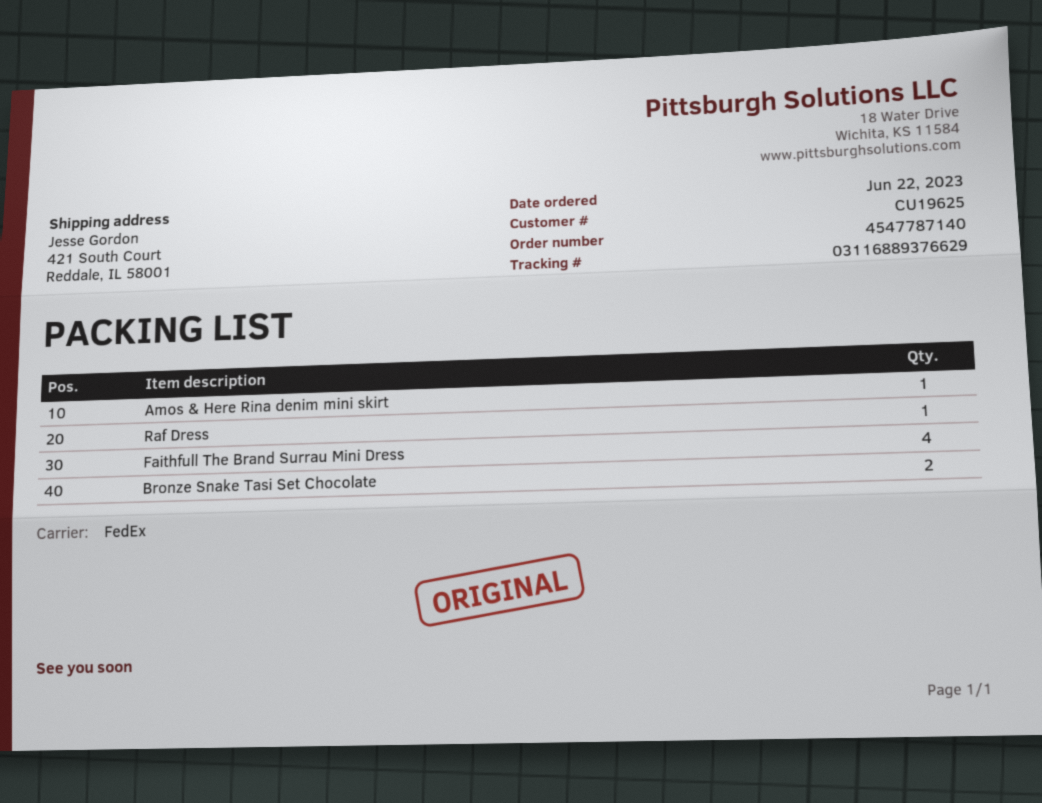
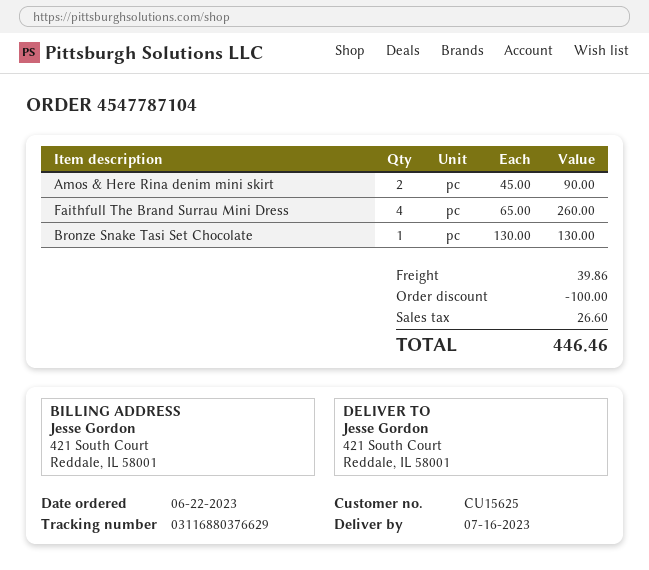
order number: 4547787140 -> 4547787104
customer number: CU19625 -> CU15625
tracking number: 03116889376629 -> 03116880376629
Amos & Here Rina denim mini skirt: 1 -> 2
Raf Dress: 1 -> none
Bronze Snake Tasi Set Chocolate: 2 -> 1

